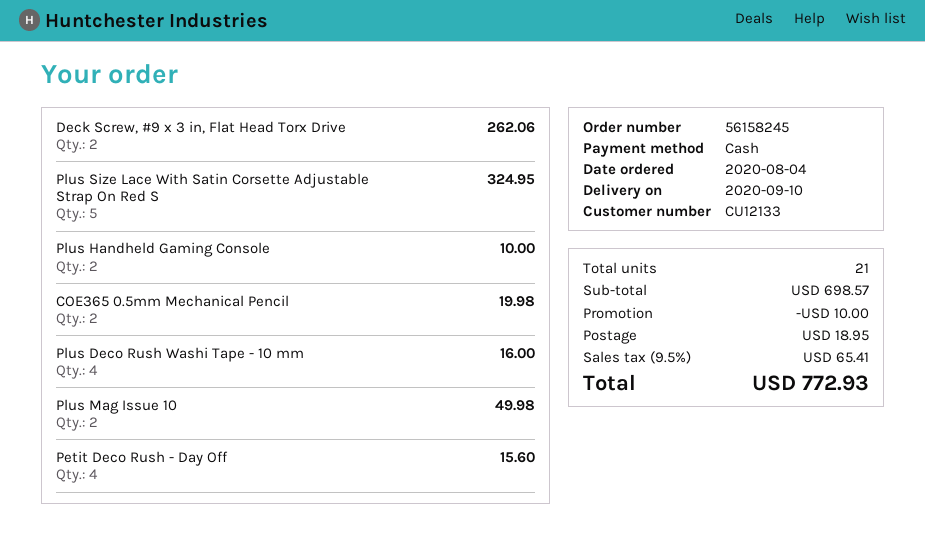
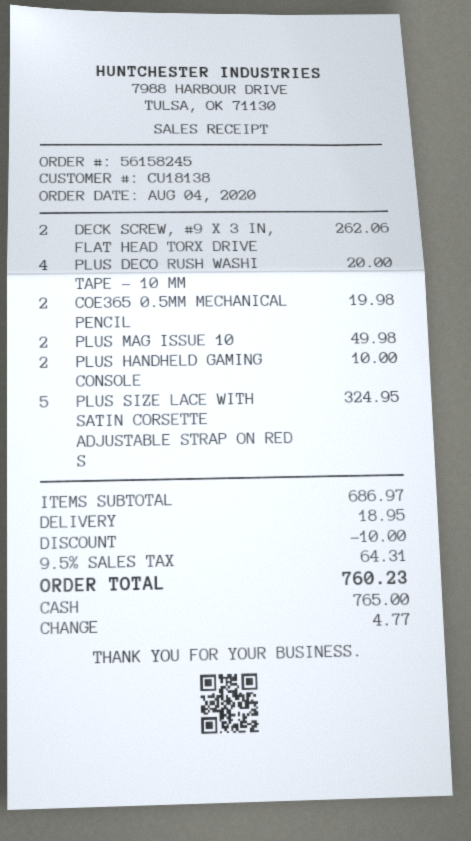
customer number: CU12133 -> CU18138
Plus Deco Rush Washi Tape - 10 mm: 4 for 16.00 -> 4 for 20.00
Petit Deco Rush - Day Off: 4 for 15.60 -> none
subtotal: 698.57 -> 686.97
tax: 9.5% = 65.41 -> 9.5% = 64.31
total: 772.93 -> 760.23

